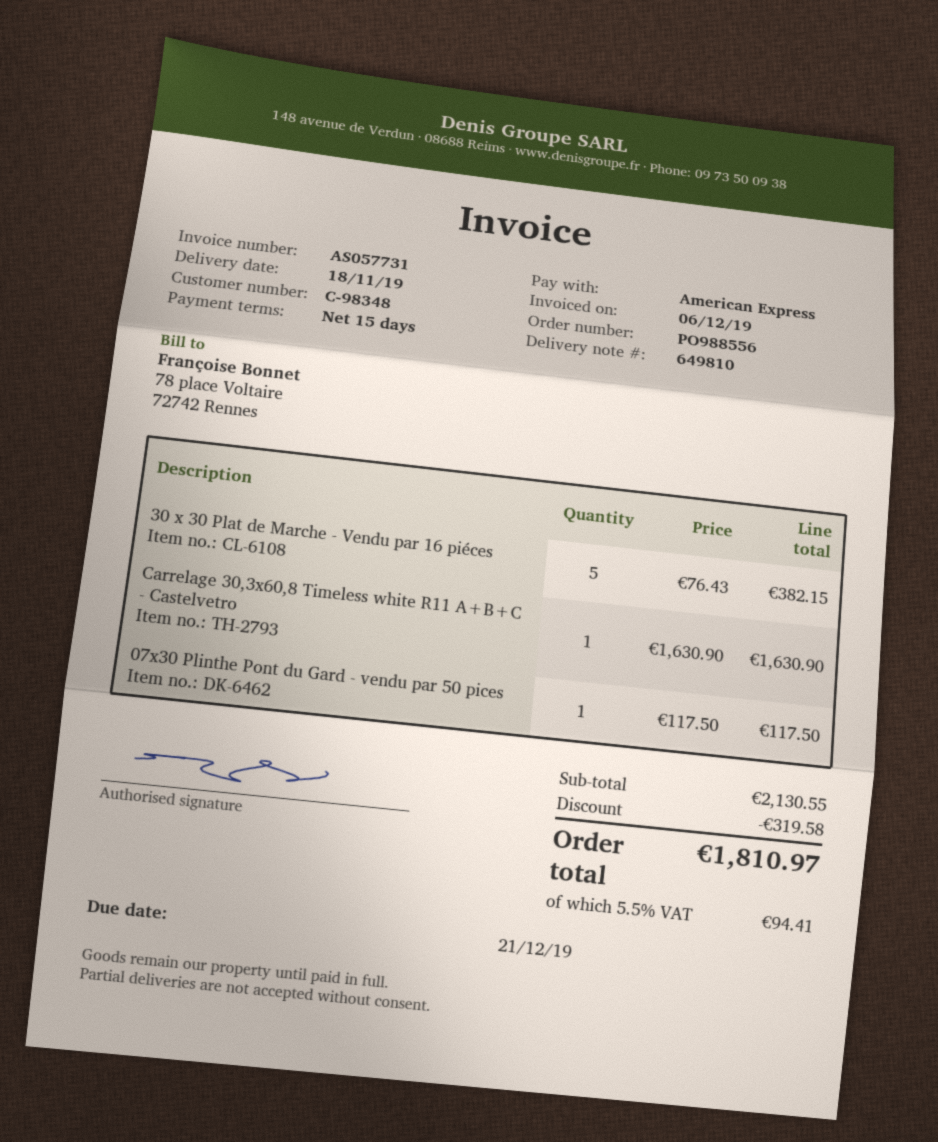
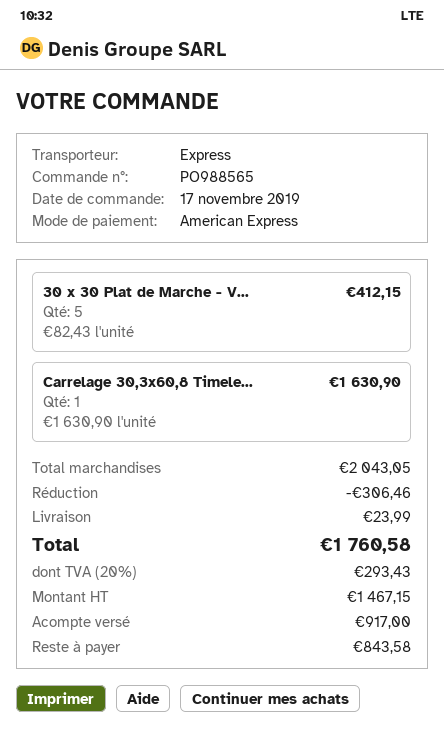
order number: PO988556 -> PO988565
30 x 30 Plat de Marche - Vendu par 16 piéces: 5 x 76.43 = 382.15 -> 5 x 82.43 = 412.15
07x30 Plinthe Pont du Gard - vendu par 50 pices: 1 x 117.50 = 117.50 -> none
subtotal: 2130.55 -> 2043.05
discount: 319.58 -> 306.46
shipping: none -> 23.99
tax: 5.5% = 94.41 -> 20% = 293.43
total: 1810.97 -> 1760.58

